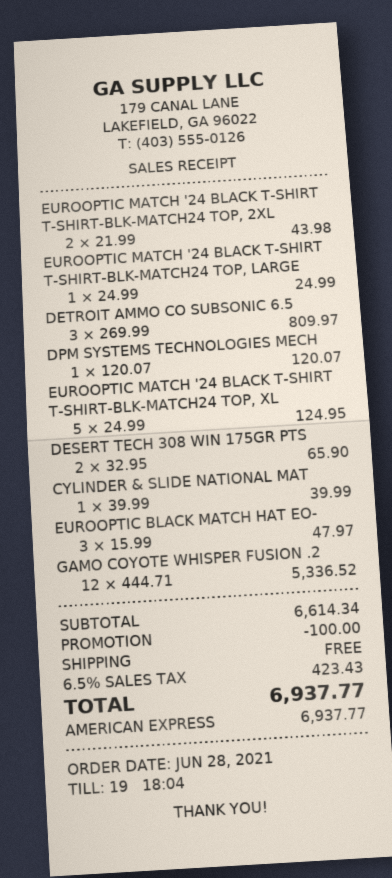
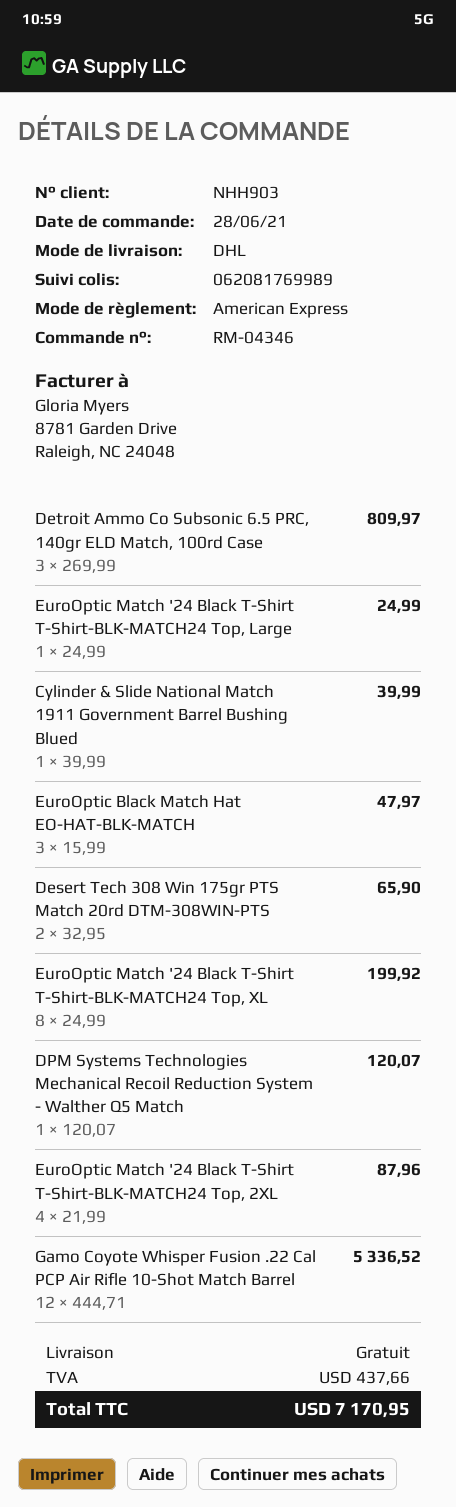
EUROOPTIC MATCH '24 BLACK T-SHIRT T-SHIRT-BLK-MATCH24 TOP, 2XL: 2 x 21.99 = 43.98 -> 4 x 21.99 = 87.96
EUROOPTIC MATCH '24 BLACK T-SHIRT T-SHIRT-BLK-MATCH24 TOP, XL: 5 x 24.99 = 124.95 -> 8 x 24.99 = 199.92
discount: 100.00 -> none
tax: 423.43 -> 437.66
total: 6937.77 -> 7170.95

